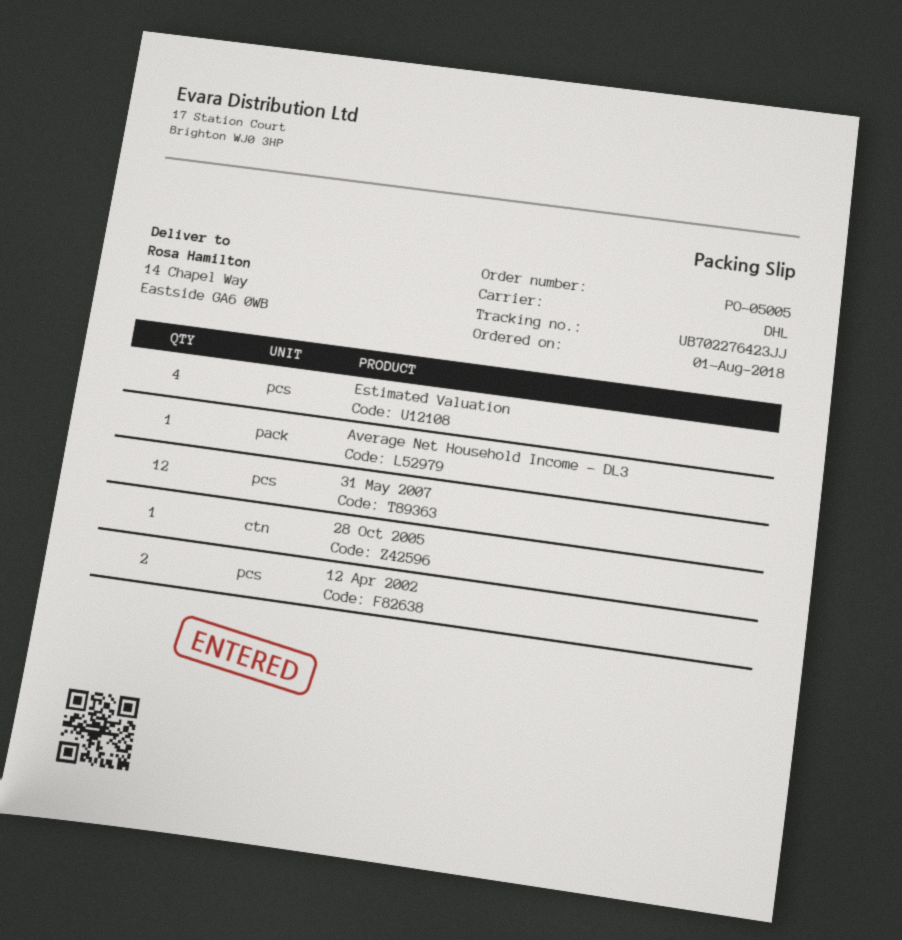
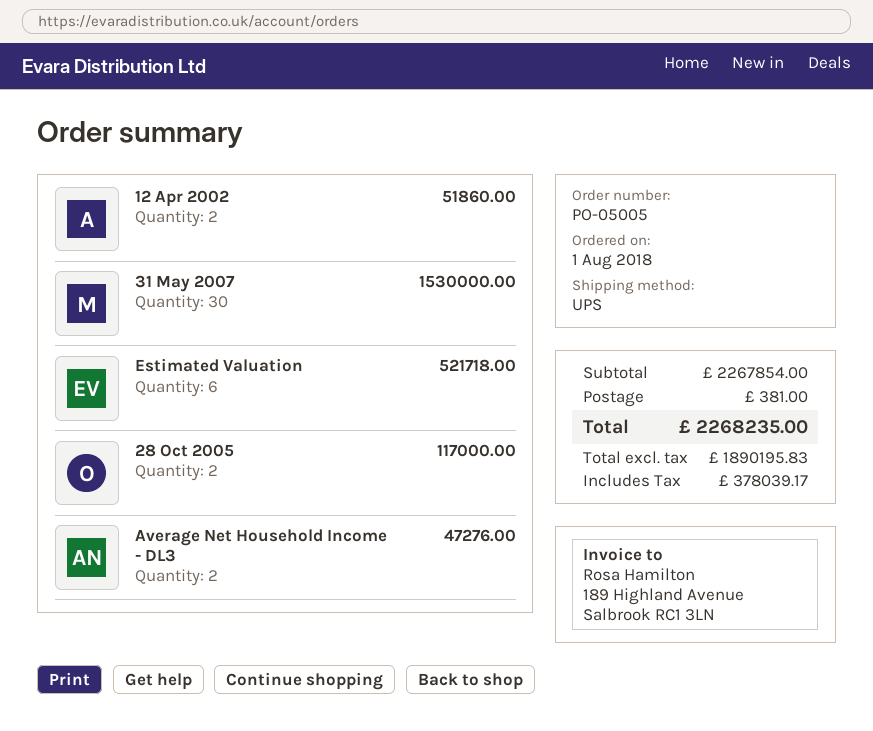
shipping method: DHL -> UPS
Estimated Valuation: 4 -> 6
Average Net Household Income - DL3: 1 -> 2
31 May 2007: 12 -> 30
28 Oct 2005: 1 -> 2

